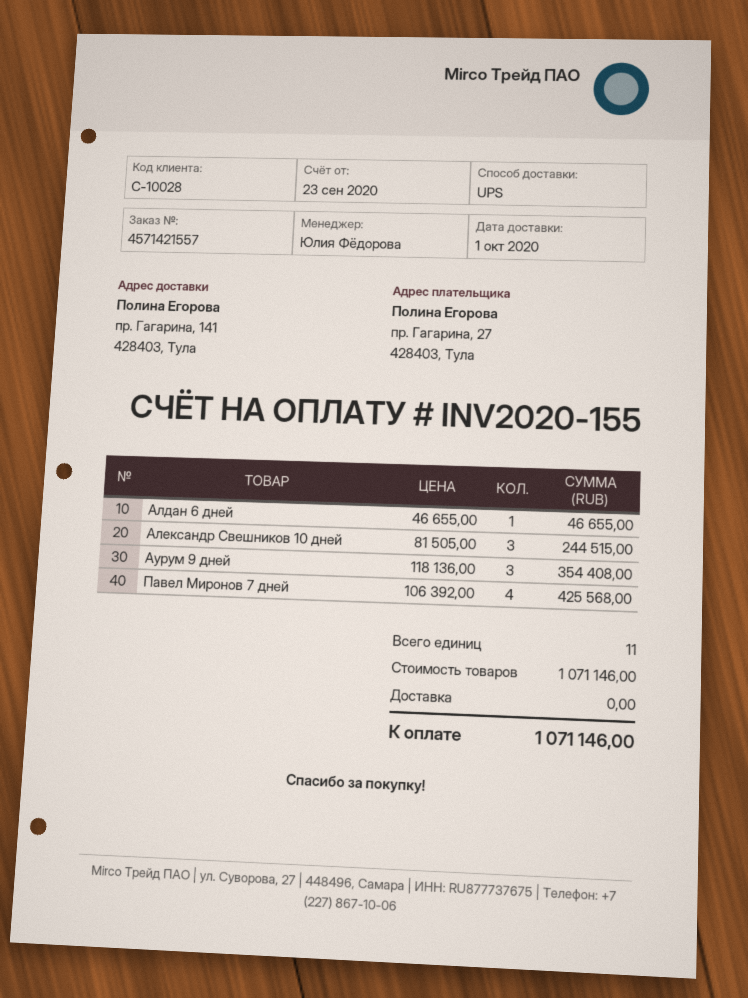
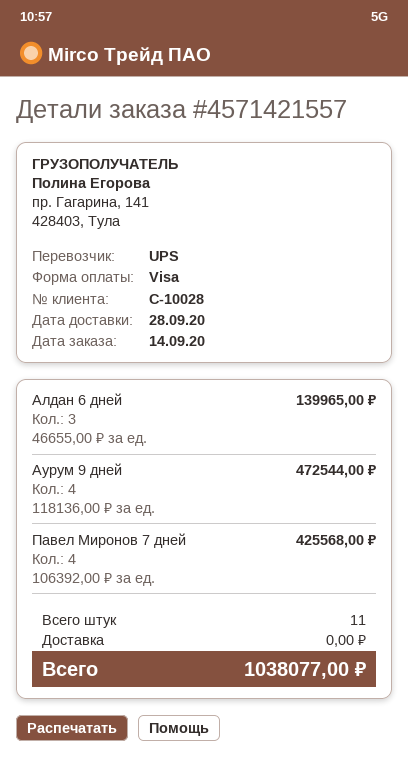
delivery date: 2020-10-01 -> 2020-09-28
Алдан 6 дней: 1 x 46655.00 = 46655.00 -> 3 x 46655.00 = 139965.00
Александр Свешников 10 дней: 3 x 81505.00 = 244515.00 -> none
Аурум 9 дней: 3 x 118136.00 = 354408.00 -> 4 x 118136.00 = 472544.00
total: 1071146.00 -> 1038077.00

